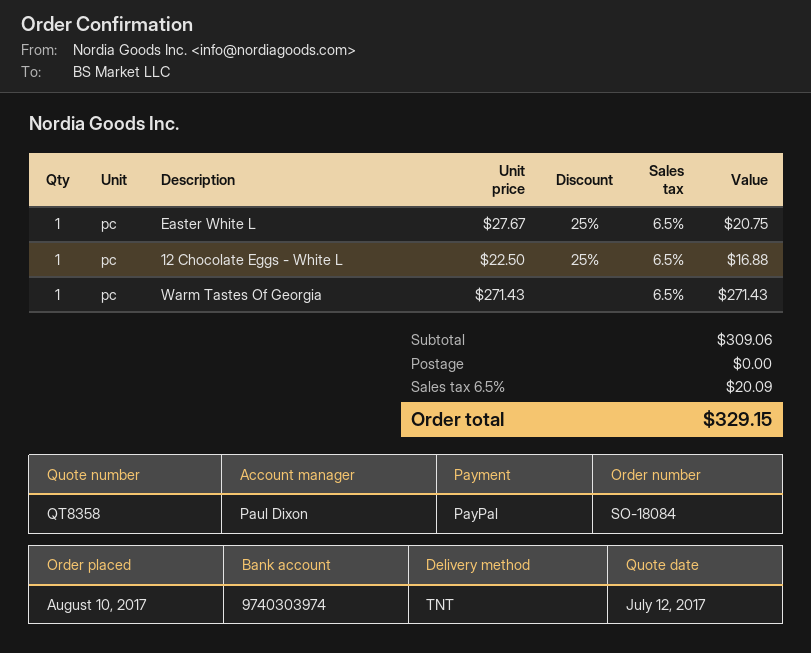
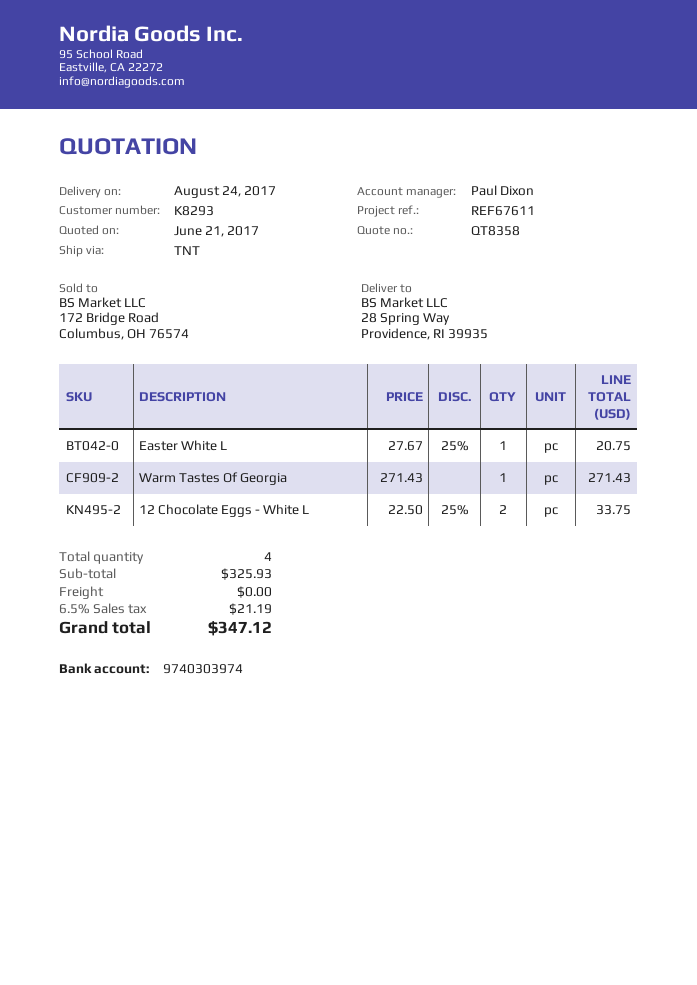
quote date: 2017-07-12 -> 2017-06-21
12 Chocolate Eggs - White L: 1 x 22.50 - 25% = 16.88 -> 2 x 22.50 - 25% = 33.75
subtotal: 309.06 -> 325.93
tax: 6.5% = 20.09 -> 6.5% = 21.19
total: 329.15 -> 347.12

